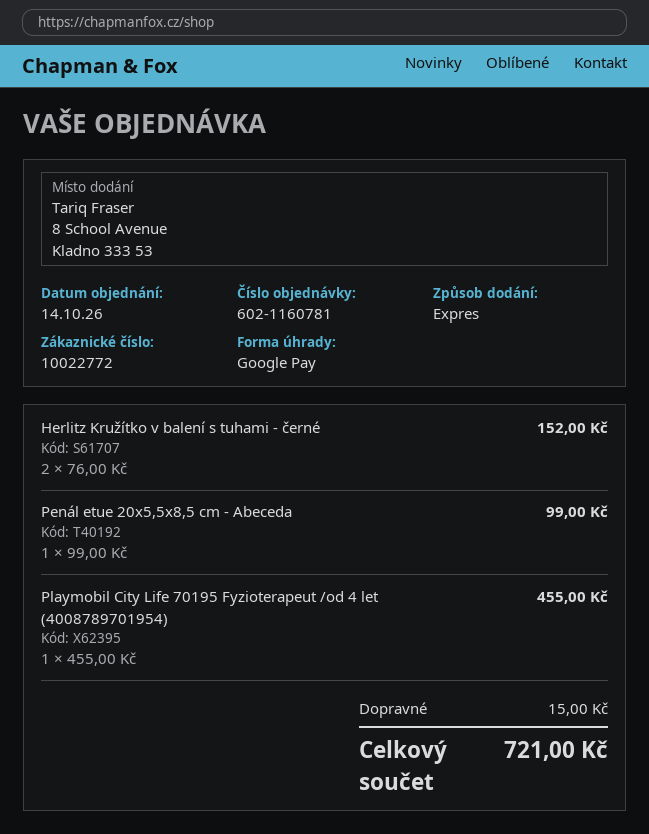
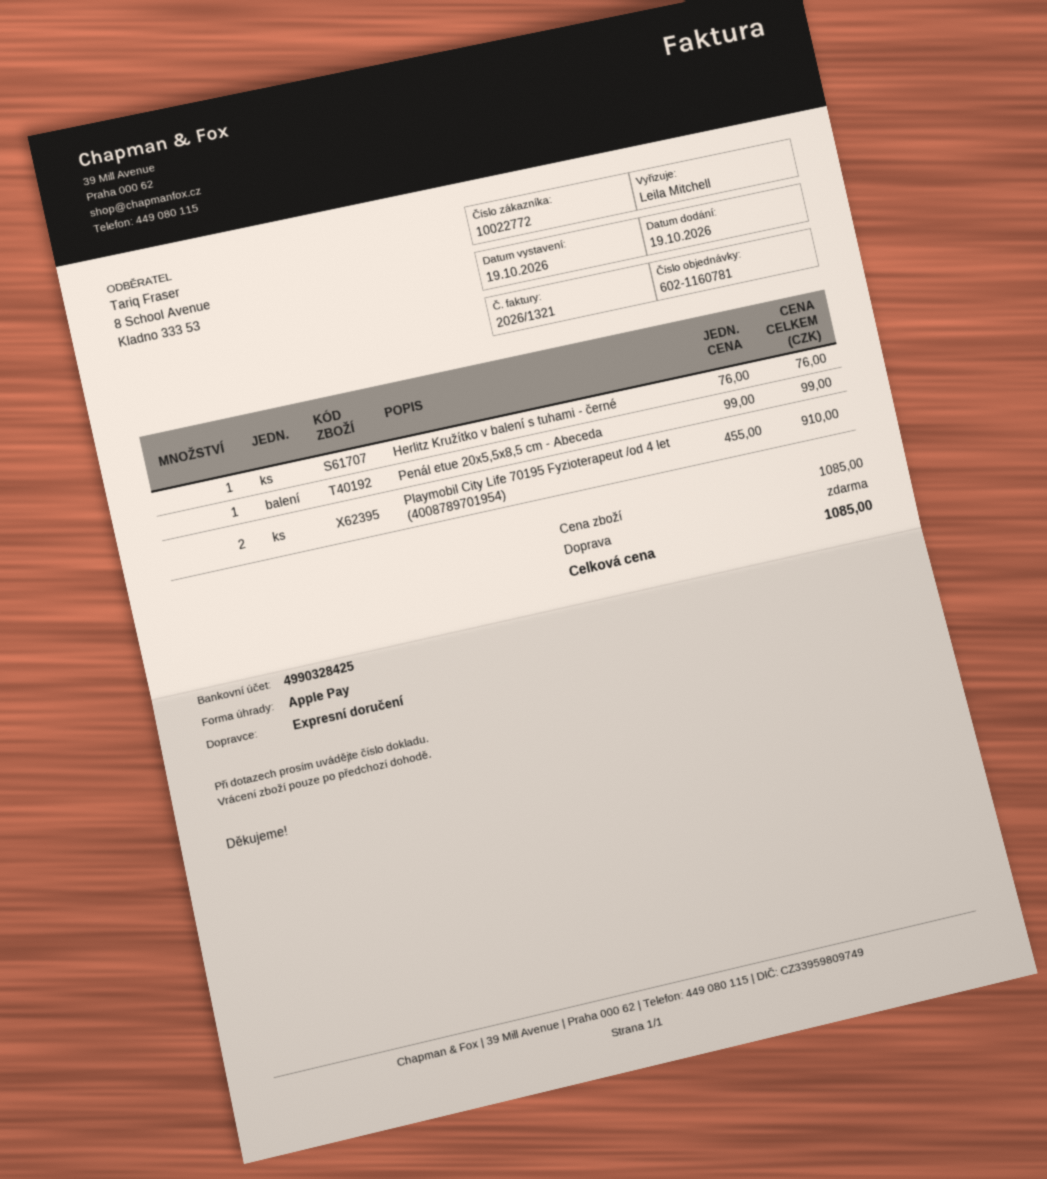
payment method: Google Pay -> Apple Pay
Herlitz Kružítko v balení s tuhami - černé: 2 x 76.00 = 152.00 -> 1 x 76.00 = 76.00
Playmobil City Life 70195 Fyzioterapeut /od 4 let (4008789701954): 1 x 455.00 = 455.00 -> 2 x 455.00 = 910.00
shipping: 15.00 -> 0.00
total: 721.00 -> 1085.00

